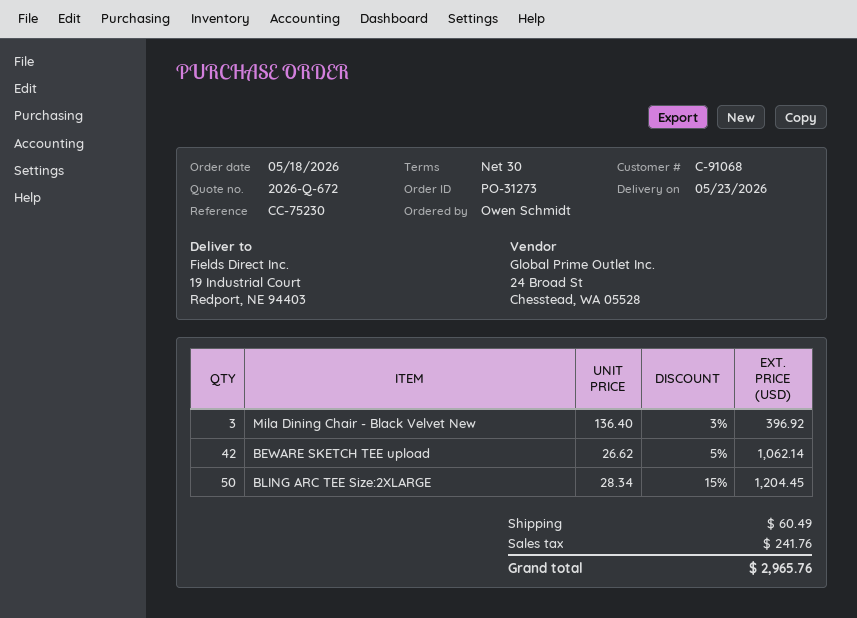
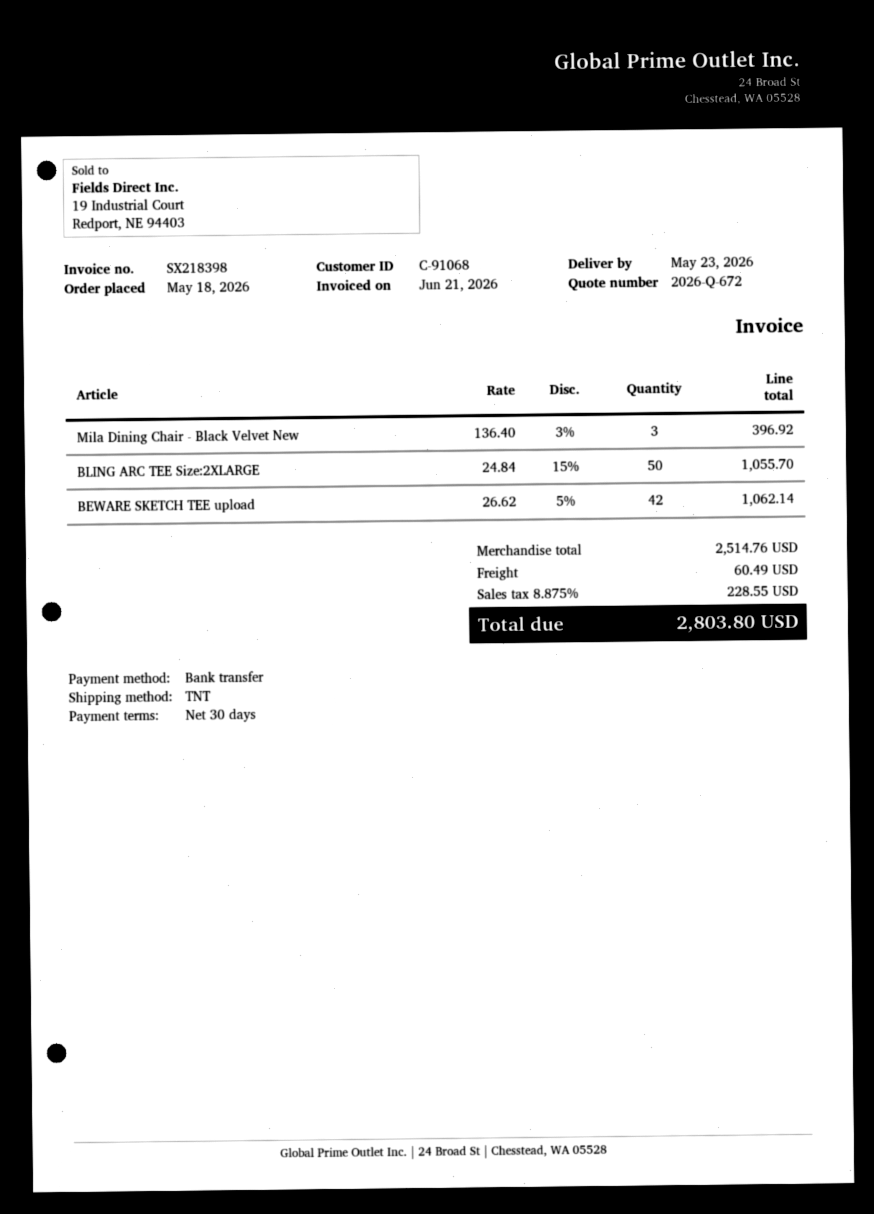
BLING ARC TEE Size:2XLARGE: 50 x 28.34 - 15% = 1204.45 -> 50 x 24.84 - 15% = 1055.70
tax: 241.76 -> 228.55
total: 2965.76 -> 2803.80

